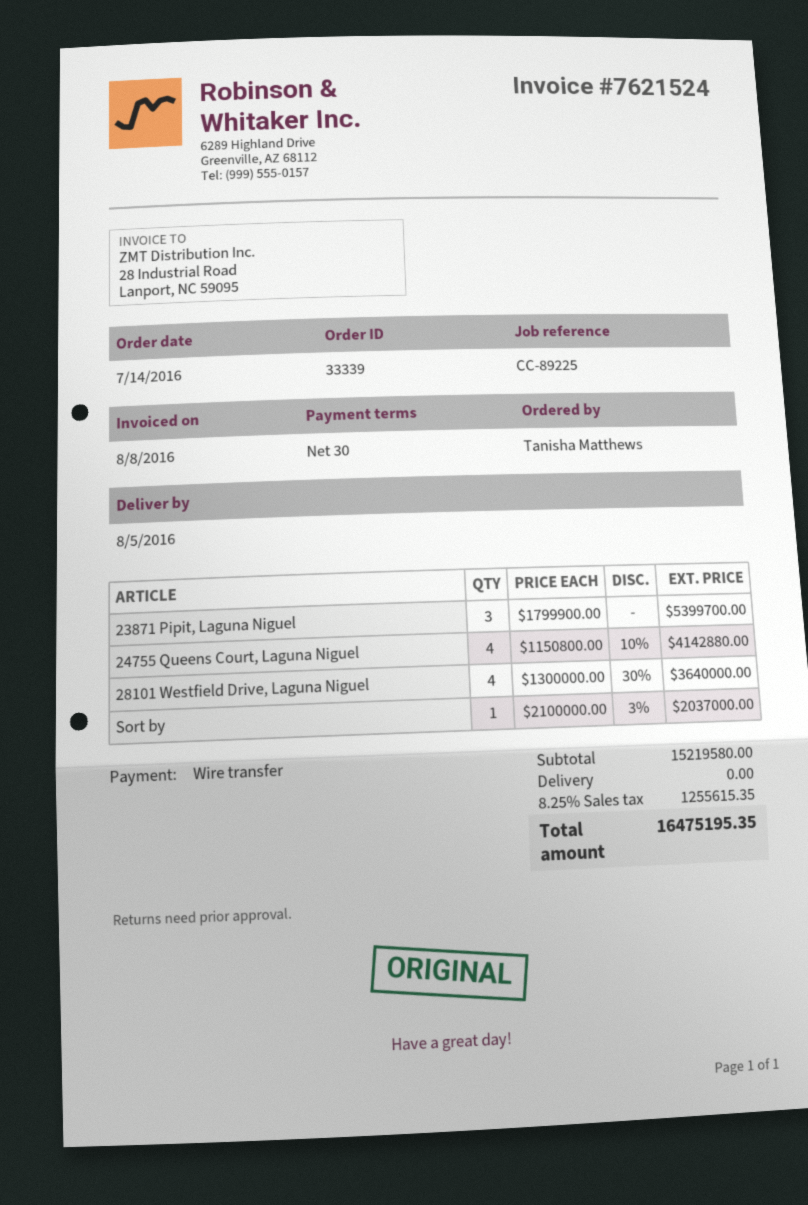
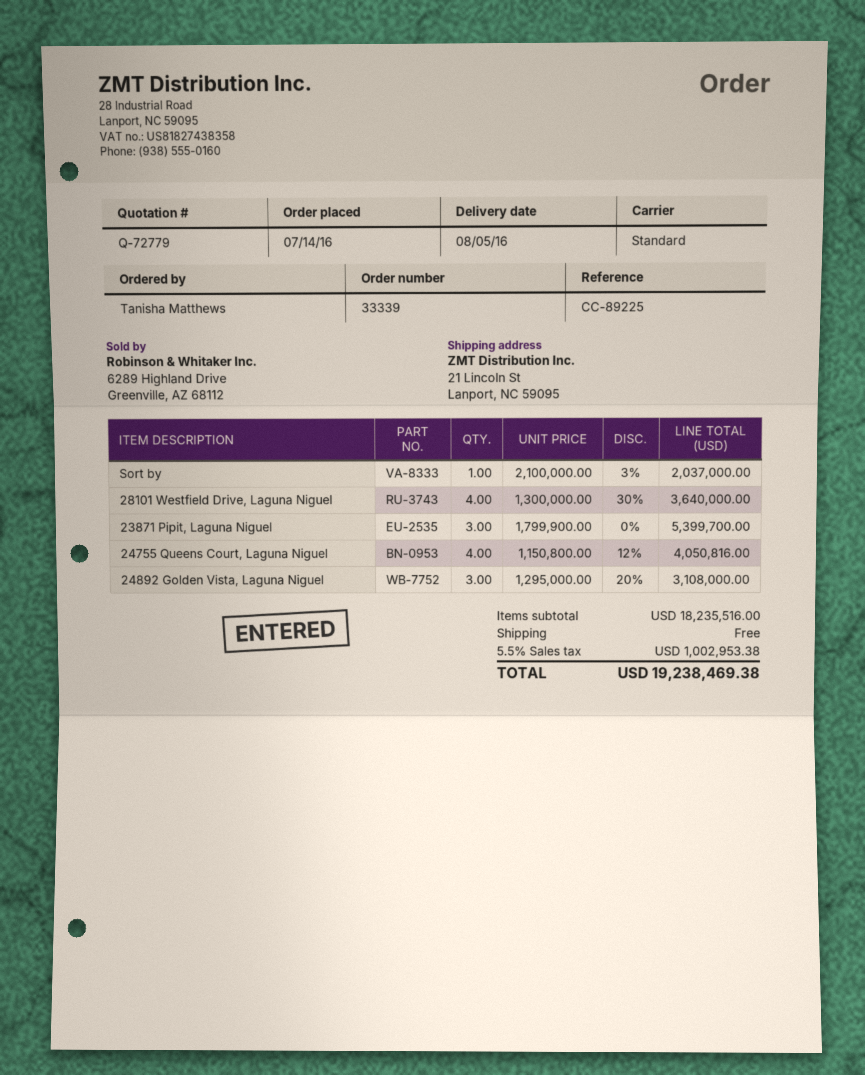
24755 Queens Court, Laguna Niguel: 4 x 1150800.00 - 10% = 4142880.00 -> 4 x 1150800.00 - 12% = 4050816.00
24892 Golden Vista, Laguna Niguel: none -> 3 x 1295000.00 - 20% = 3108000.00
subtotal: 15219580.00 -> 18235516.00
tax: 8.25% = 1255615.35 -> 5.5% = 1002953.38
total: 16475195.35 -> 19238469.38

